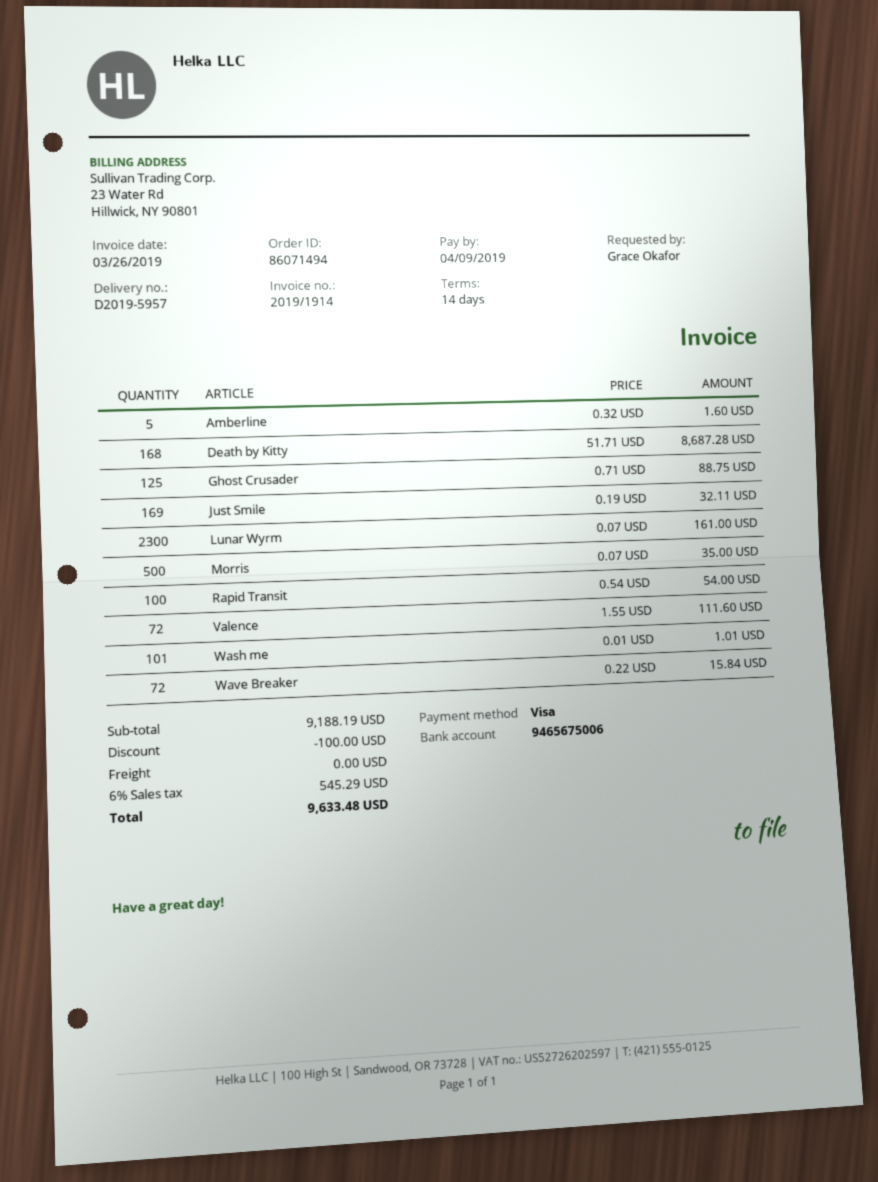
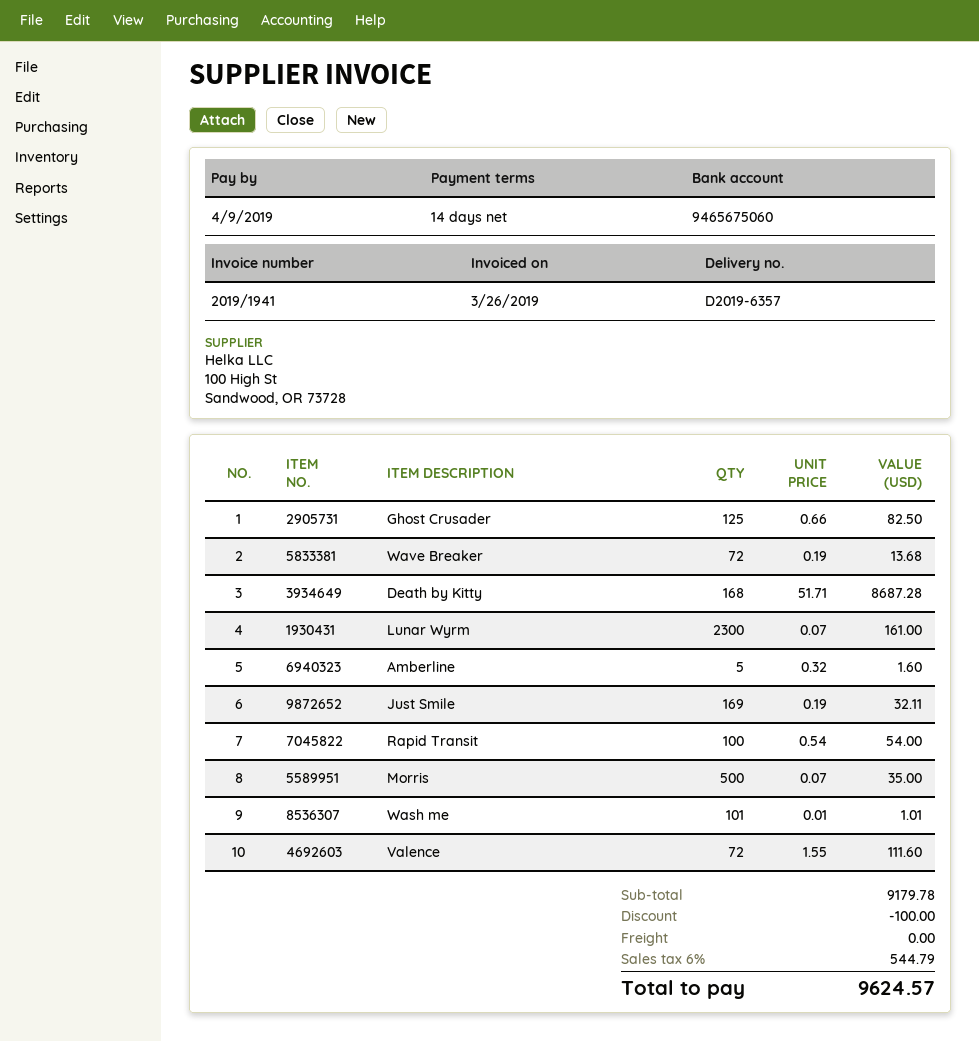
delivery note number: D2019-5957 -> D2019-6357
invoice number: 2019/1914 -> 2019/1941
bank account: 9465675006 -> 9465675060
Ghost Crusader: 125 x 0.71 = 88.75 -> 125 x 0.66 = 82.50
Wave Breaker: 72 x 0.22 = 15.84 -> 72 x 0.19 = 13.68
subtotal: 9188.19 -> 9179.78
tax: 6% = 545.29 -> 6% = 544.79
total: 9633.48 -> 9624.57

